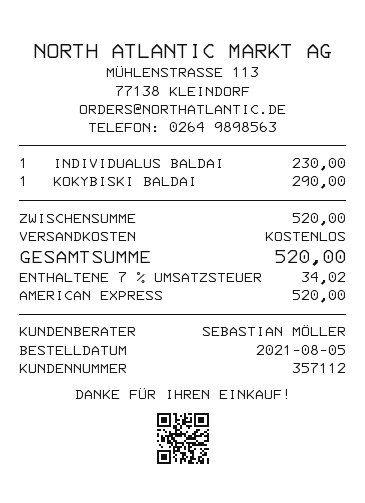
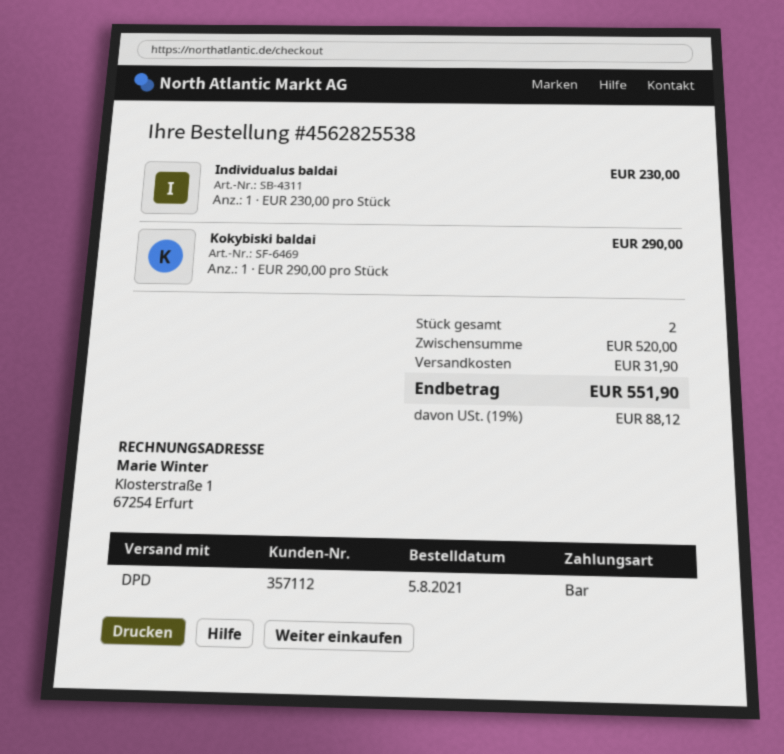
payment method: American Express -> cash
shipping: 0.00 -> 31.90
tax: 7% = 34.02 -> 19% = 88.12
total: 520.00 -> 551.90

